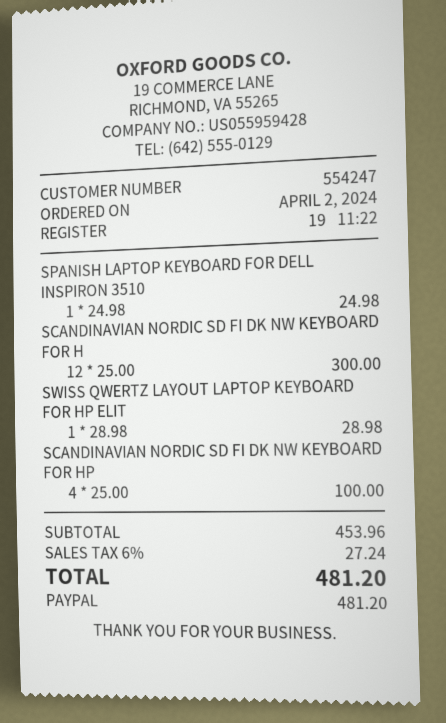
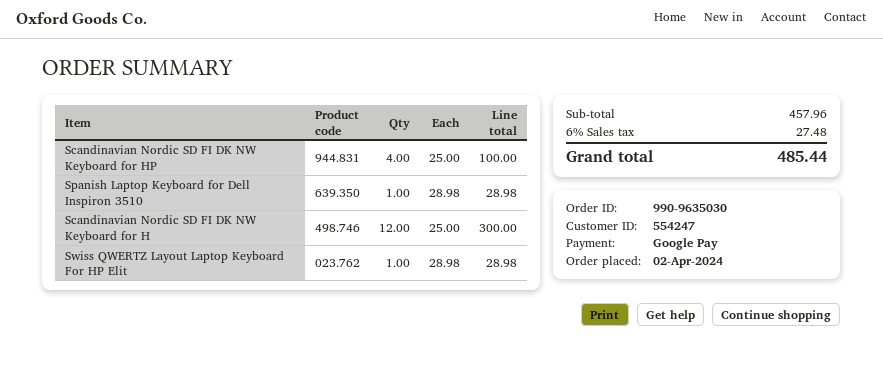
payment method: PayPal -> Google Pay
SPANISH LAPTOP KEYBOARD FOR DELL INSPIRON 3510: 1 x 24.98 = 24.98 -> 1 x 28.98 = 28.98
subtotal: 453.96 -> 457.96
tax: 6% = 27.24 -> 6% = 27.48
total: 481.20 -> 485.44

